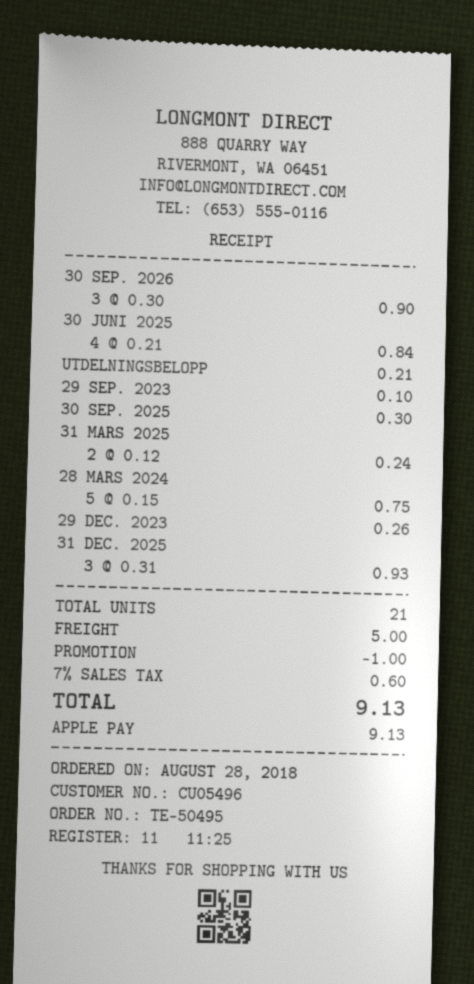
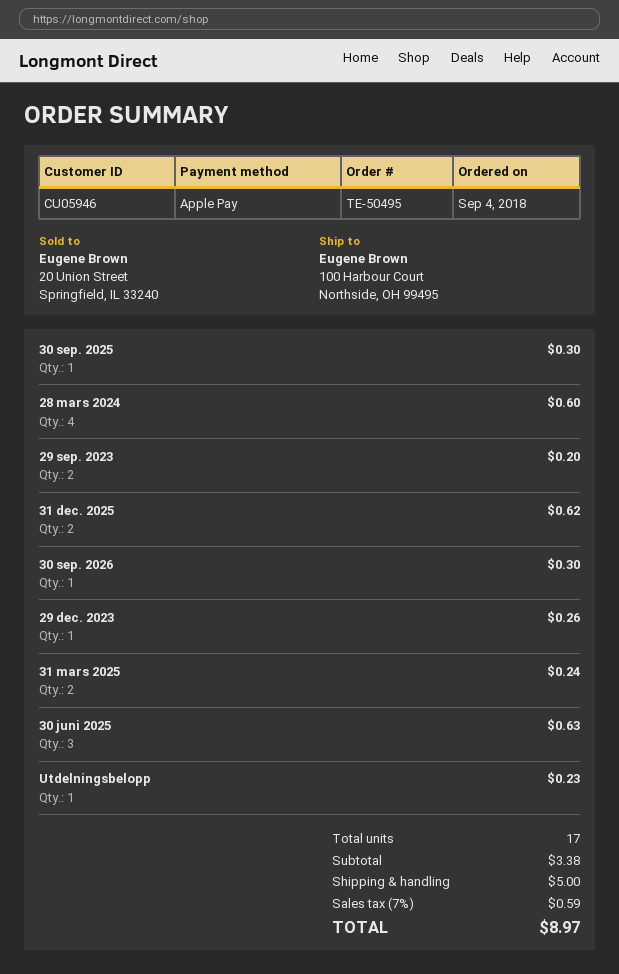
order date: 2018-08-28 -> 2018-09-04
customer number: CU05496 -> CU05946
30 SEP. 2026: 3 for 0.90 -> 1 for 0.30
30 JUNI 2025: 4 for 0.84 -> 3 for 0.63
UTDELNINGSBELOPP: 1 for 0.21 -> 1 for 0.23
29 SEP. 2023: 1 for 0.10 -> 2 for 0.20
28 MARS 2024: 5 for 0.75 -> 4 for 0.60
31 DEC. 2025: 3 for 0.93 -> 2 for 0.62
total quantity: 21 -> 17
discount: 1.00 -> none
tax: 7% = 0.60 -> 7% = 0.59
total: 9.13 -> 8.97

